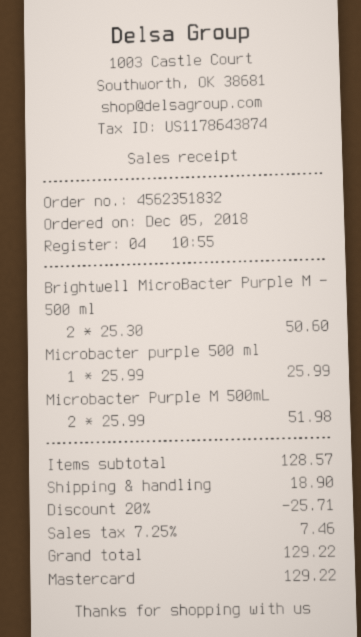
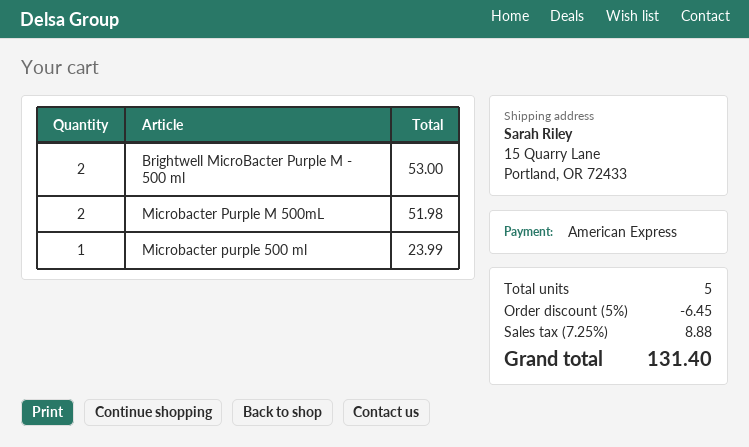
payment method: Mastercard -> American Express
Brightwell MicroBacter Purple M - 500 ml: 2 for 50.60 -> 2 for 53.00
Microbacter purple 500 ml: 1 for 25.99 -> 1 for 23.99
discount: 20% = 25.71 -> 5% = 6.45
shipping: 18.90 -> none
tax: 7.25% = 7.46 -> 7.25% = 8.88
total: 129.22 -> 131.40

